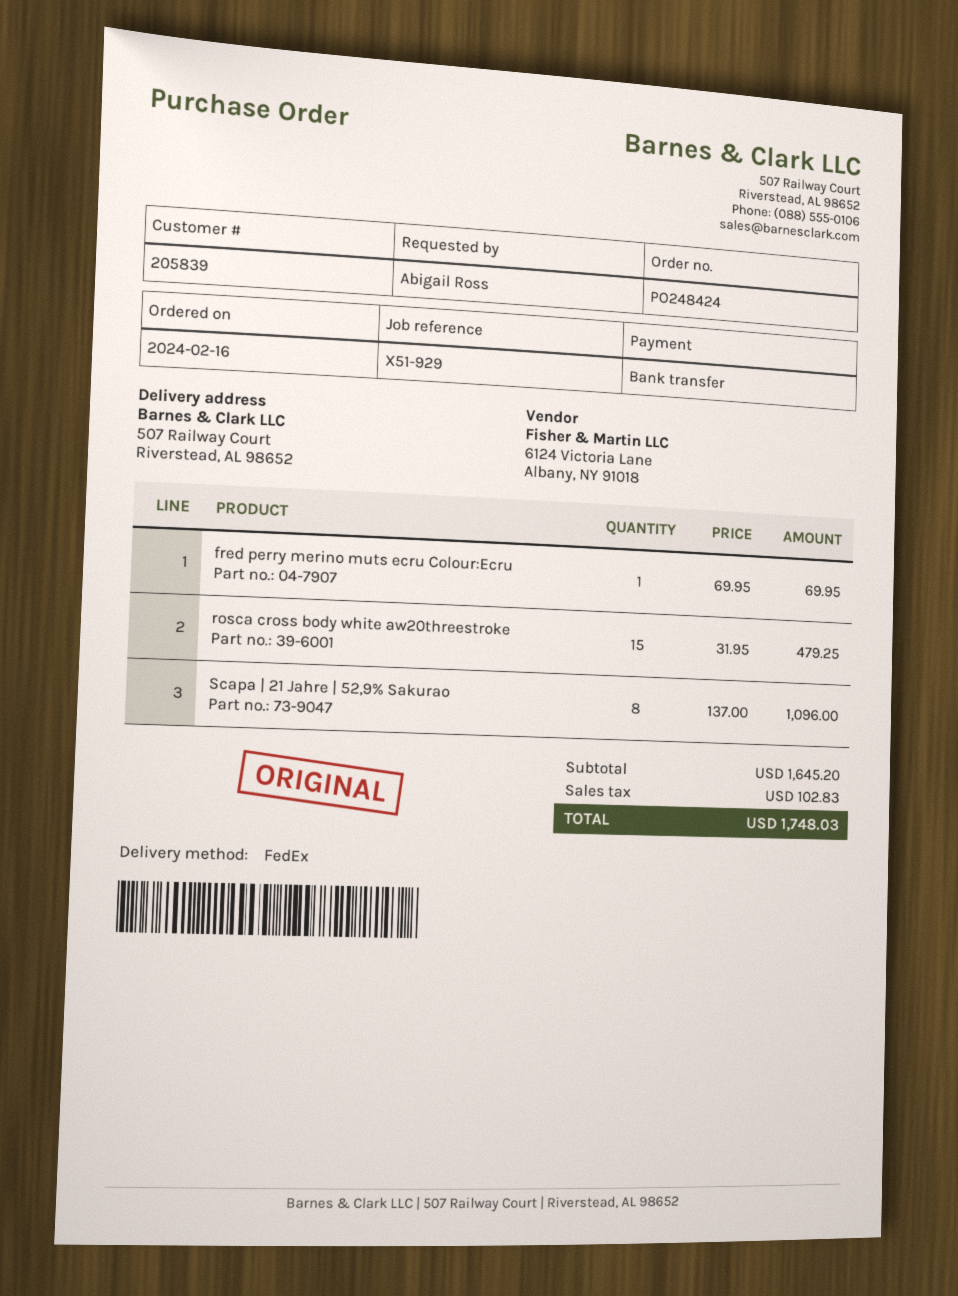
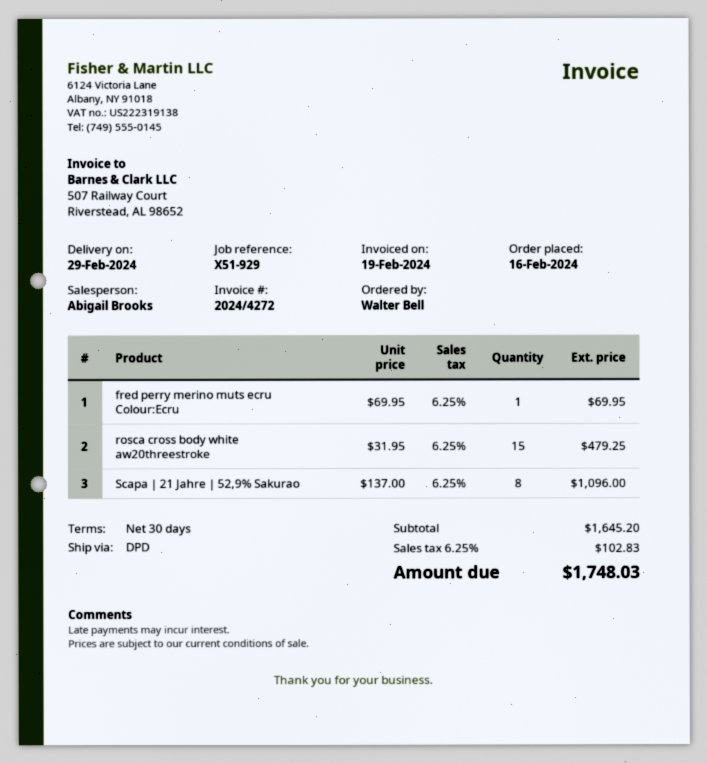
ordered by: Abigail Ross -> Walter Bell
shipping method: FedEx -> DPD

